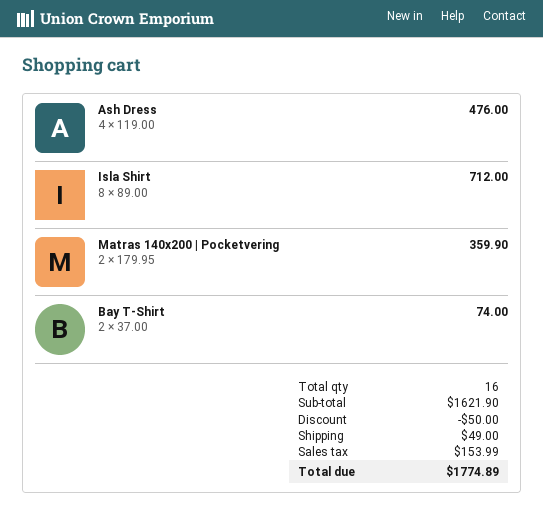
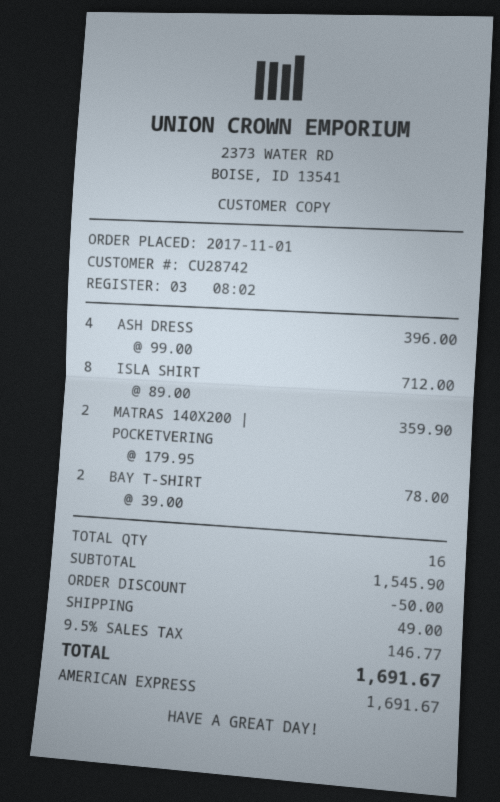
Ash Dress: 4 x 119.00 = 476.00 -> 4 x 99.00 = 396.00
Bay T-Shirt: 2 x 37.00 = 74.00 -> 2 x 39.00 = 78.00
subtotal: 1621.90 -> 1545.90
tax: 153.99 -> 146.77
total: 1774.89 -> 1691.67

